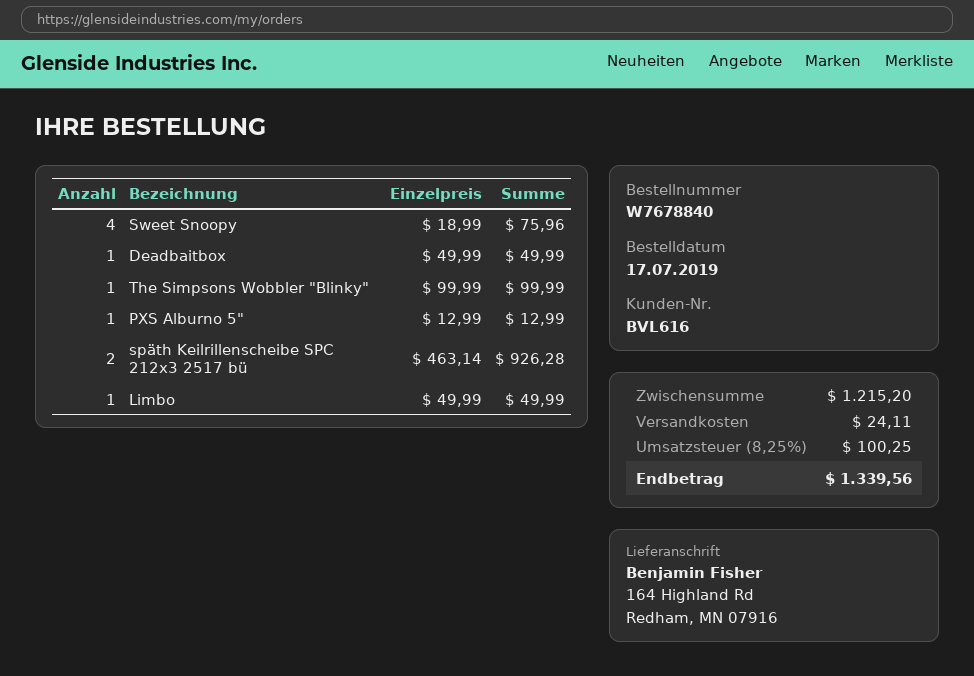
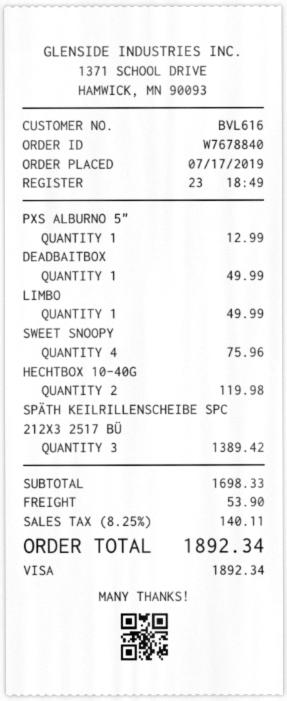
The Simpsons Wobbler "Blinky": 1 for 99.99 -> none
späth Keilrillenscheibe SPC 212x3 2517 bü: 2 for 926.28 -> 3 for 1389.42
HECHTBOX 10-40G: none -> 2 for 119.98
subtotal: 1215.20 -> 1698.33
shipping: 24.11 -> 53.90
tax: 8.25% = 100.25 -> 8.25% = 140.11
total: 1339.56 -> 1892.34

